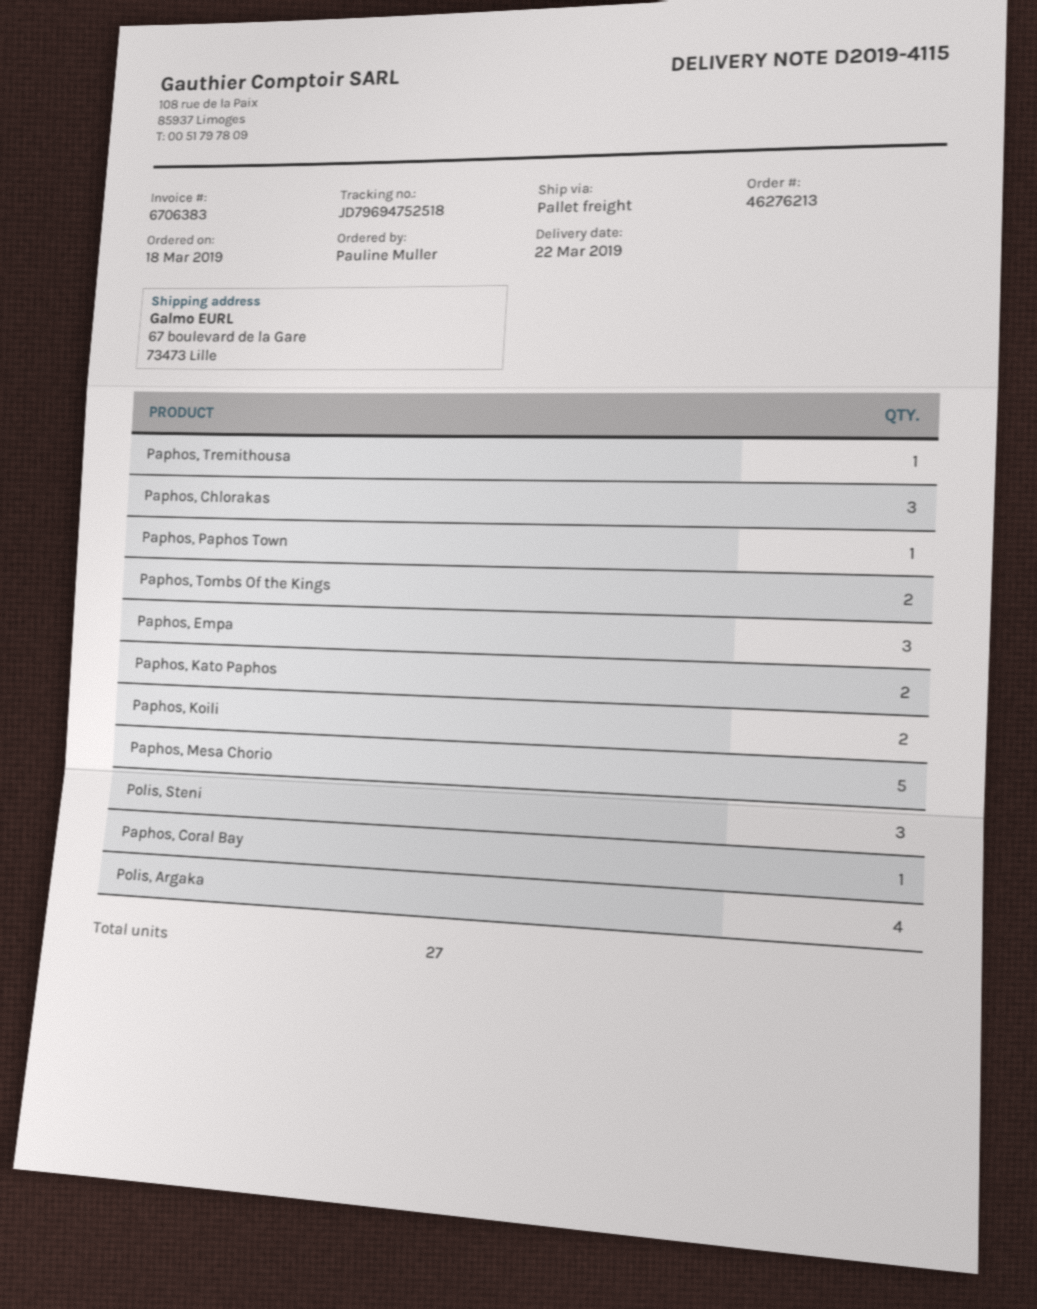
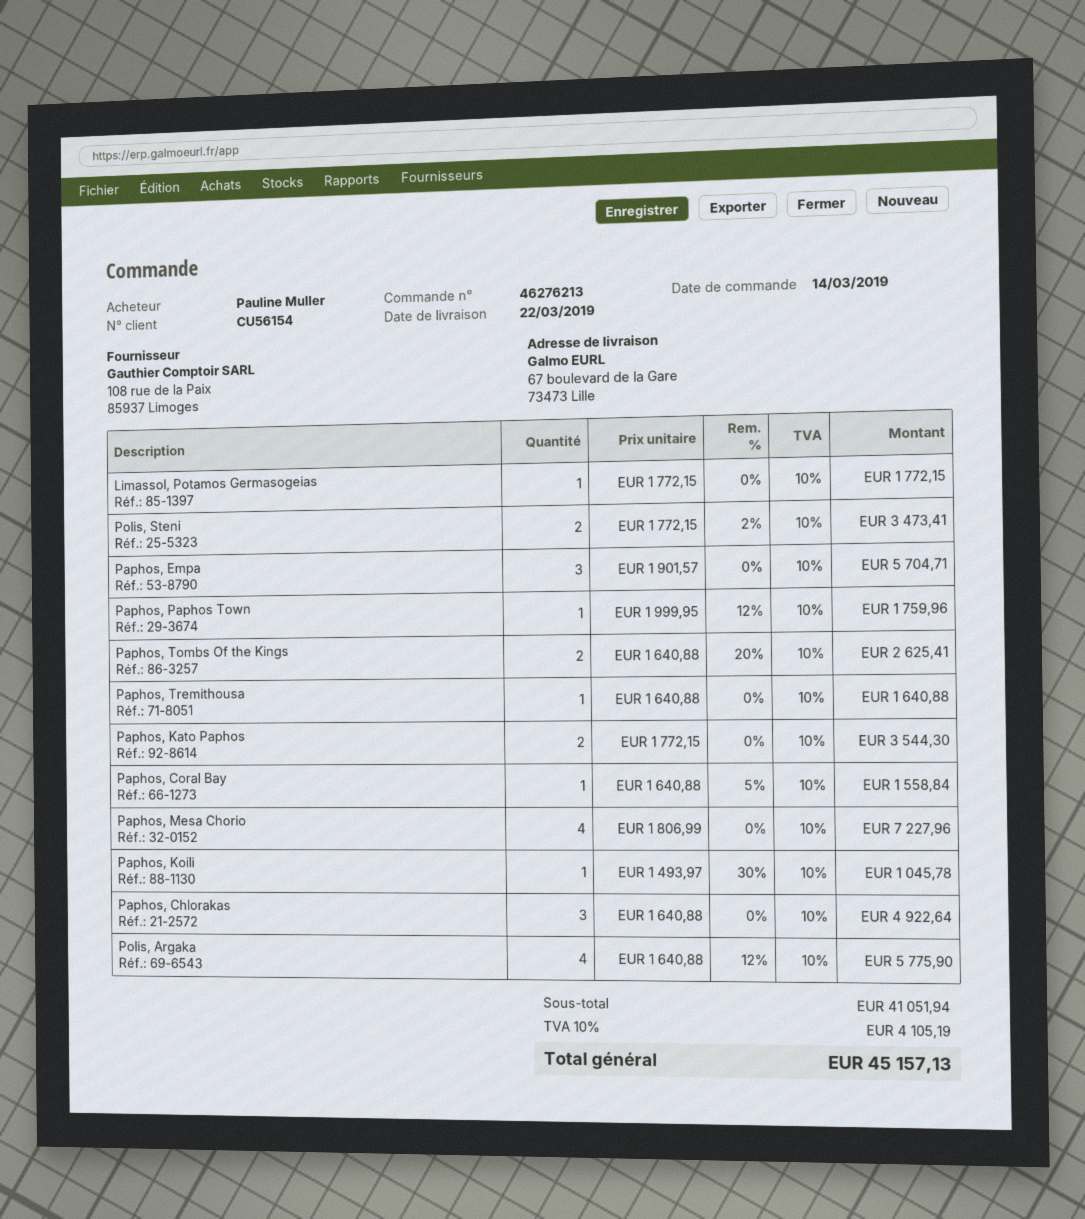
order date: 2019-03-18 -> 2019-03-14
Paphos, Koili: 2 -> 1
Paphos, Mesa Chorio: 5 -> 4
Polis, Steni: 3 -> 2
Limassol, Potamos Germasogeias: none -> 1

